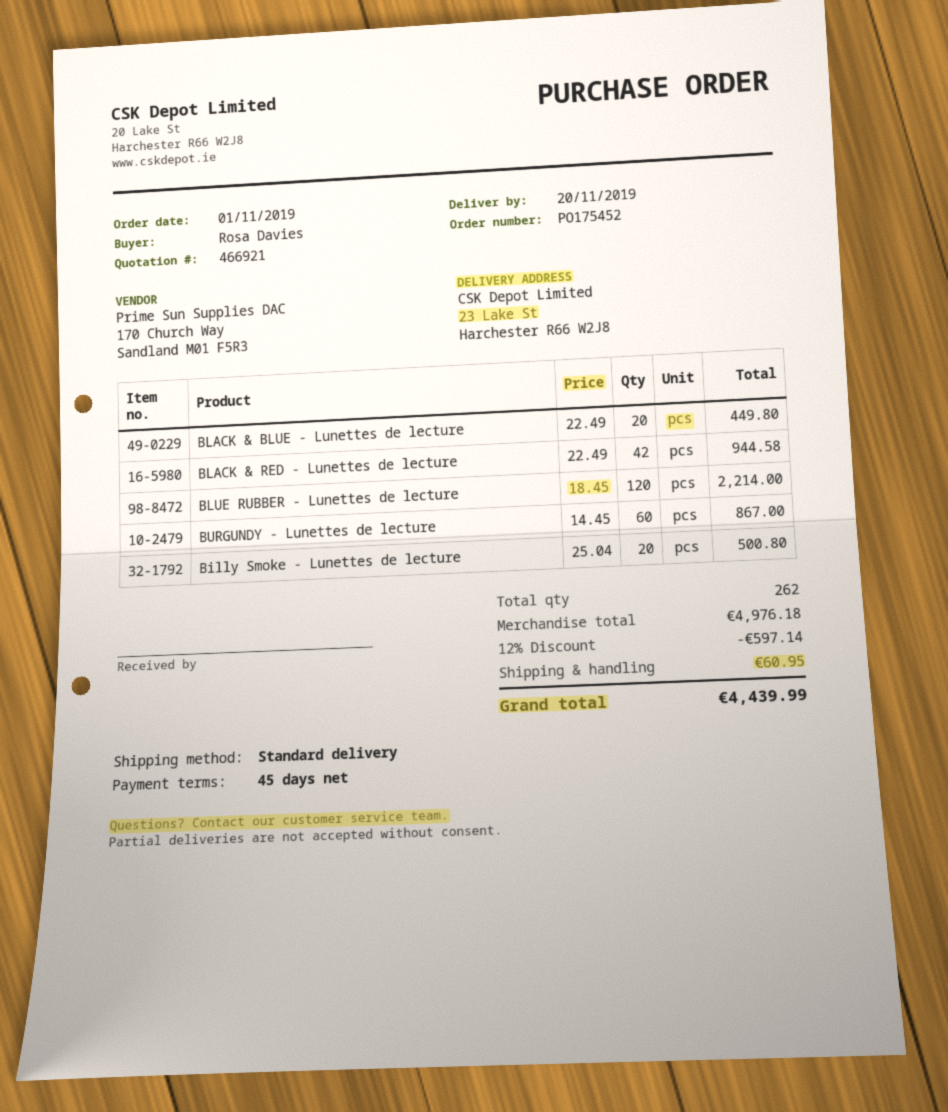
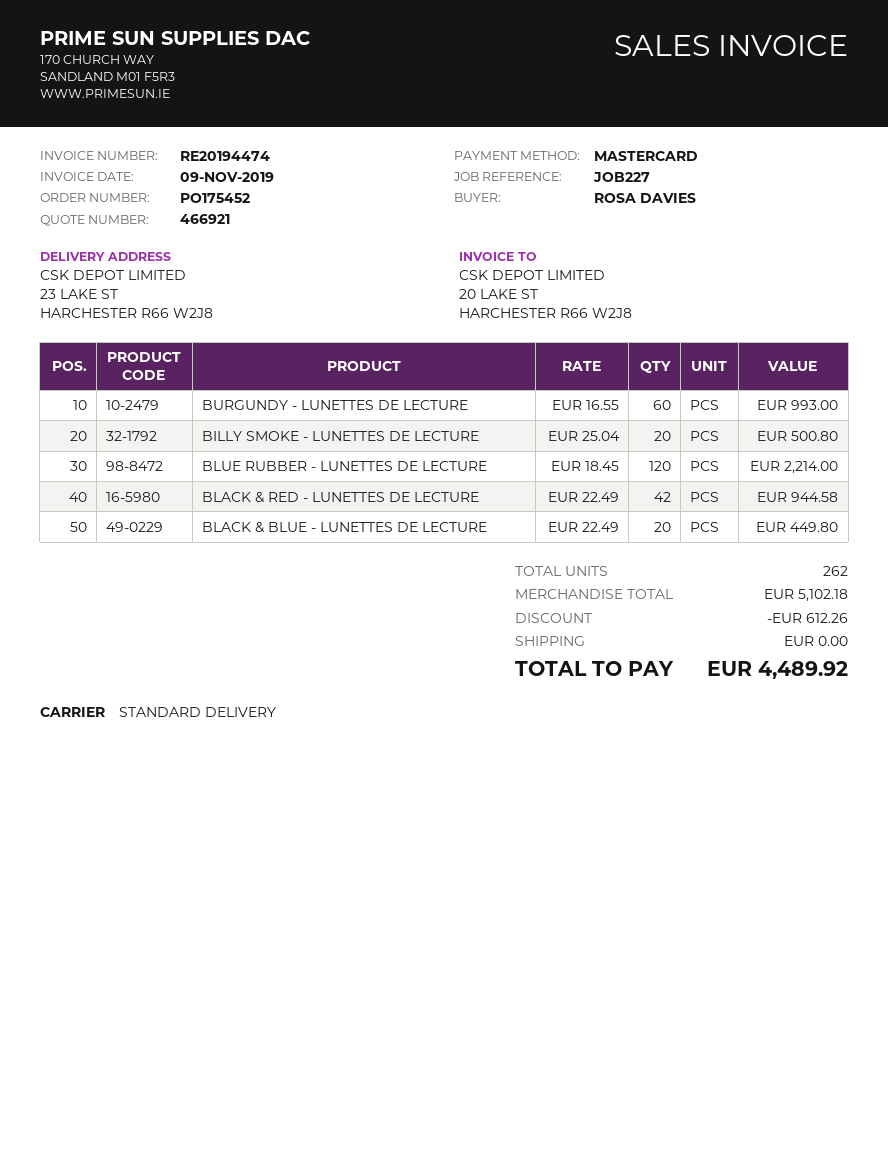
BURGUNDY - Lunettes de lecture: 60 x 14.45 = 867.00 -> 60 x 16.55 = 993.00
subtotal: 4976.18 -> 5102.18
discount: 597.14 -> 612.26
shipping: 60.95 -> 0.00
total: 4439.99 -> 4489.92

